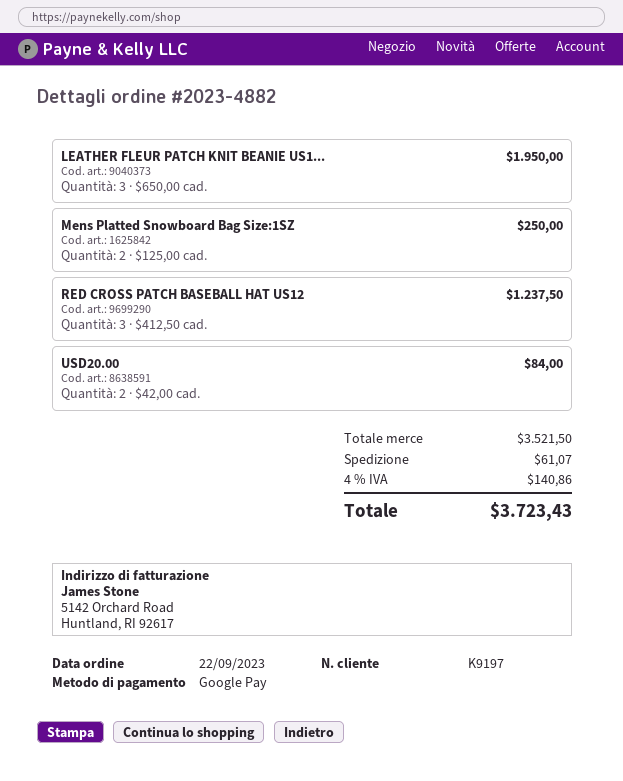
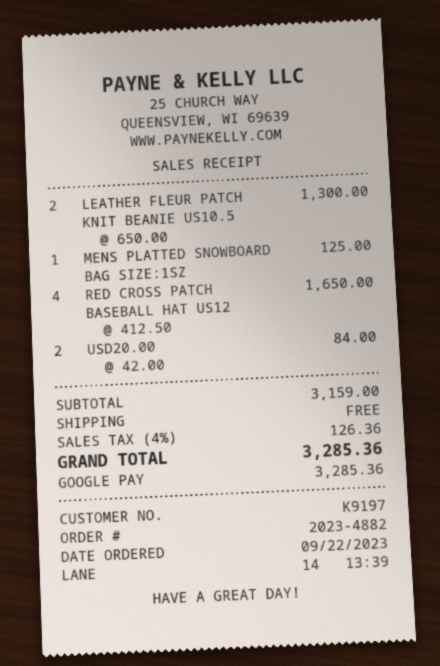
LEATHER FLEUR PATCH KNIT BEANIE US1...: 3 x 650.00 = 1950.00 -> 2 x 650.00 = 1300.00
Mens Platted Snowboard Bag Size:1SZ: 2 x 125.00 = 250.00 -> 1 x 125.00 = 125.00
RED CROSS PATCH BASEBALL HAT US12: 3 x 412.50 = 1237.50 -> 4 x 412.50 = 1650.00
subtotal: 3521.50 -> 3159.00
shipping: 61.07 -> 0.00
tax: 4% = 140.86 -> 4% = 126.36
total: 3723.43 -> 3285.36

